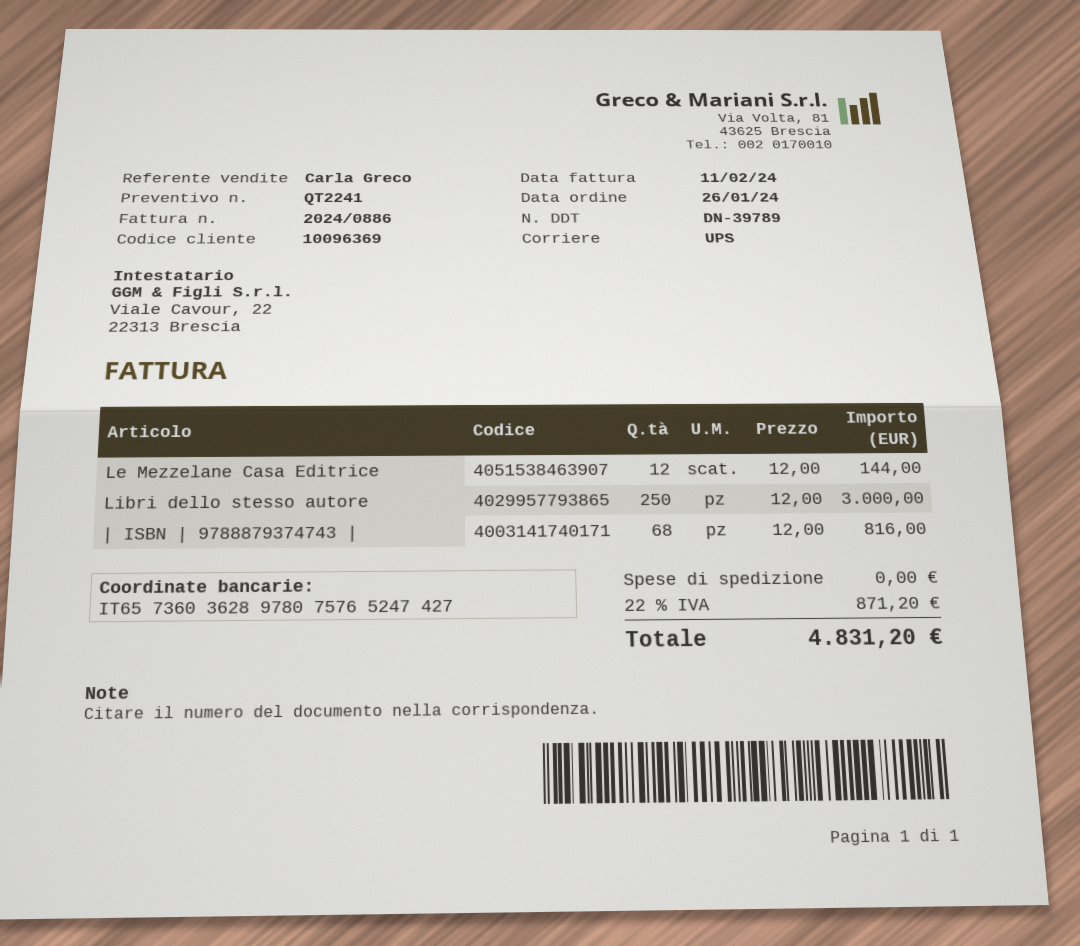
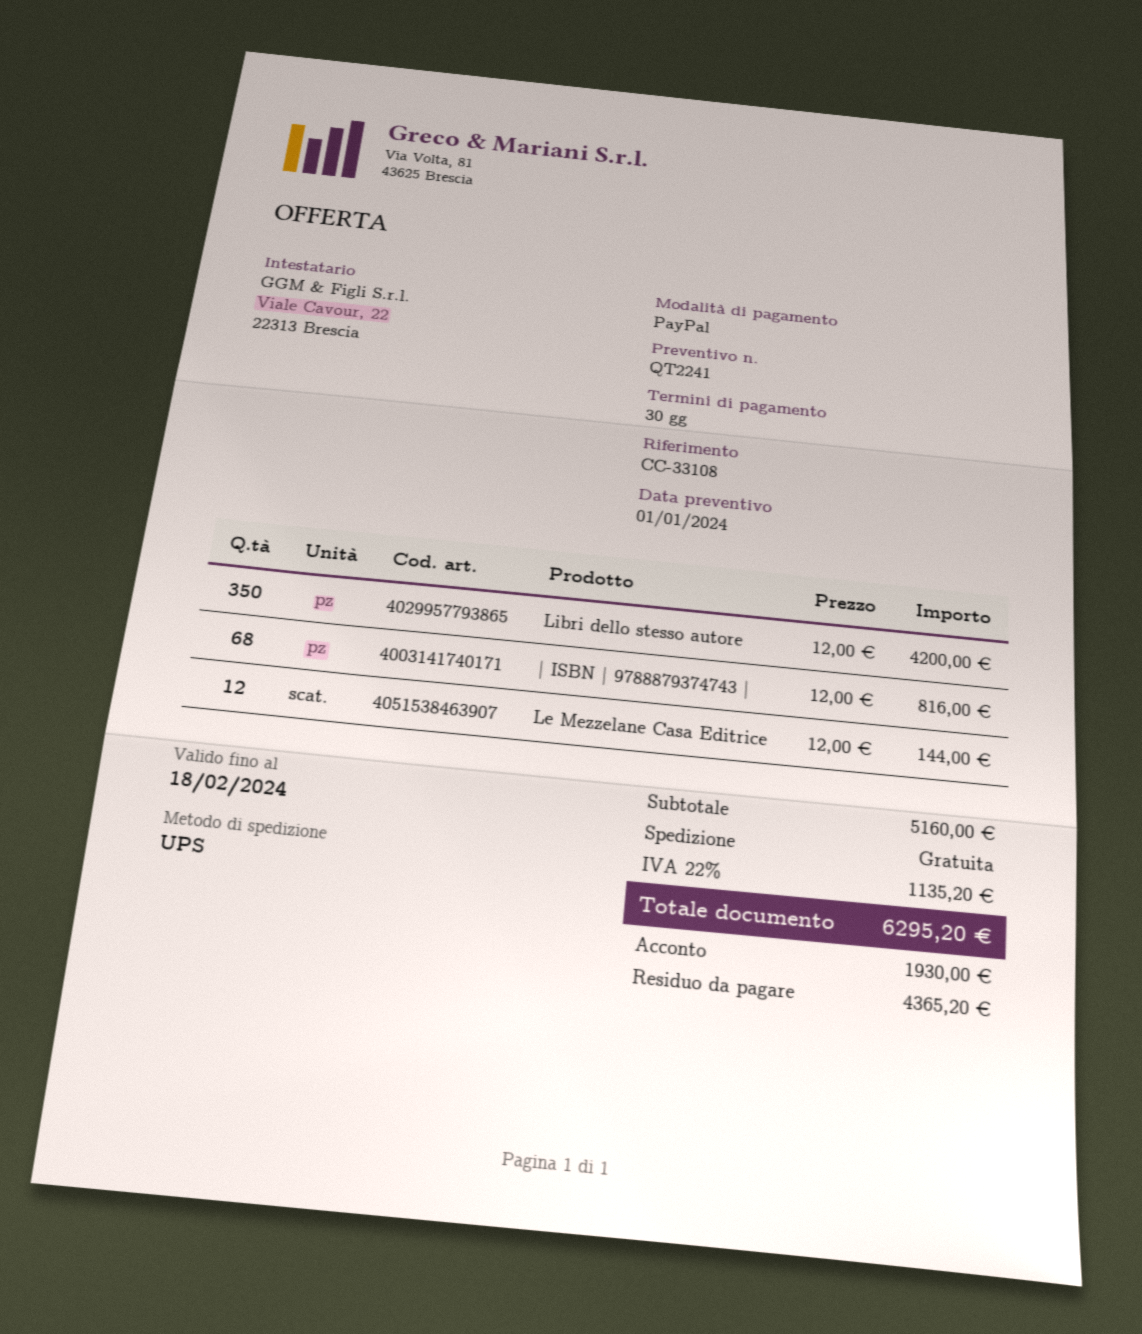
Libri dello stesso autore: 250 x 12.00 = 3000.00 -> 350 x 12.00 = 4200.00
tax: 22% = 871.20 -> 22% = 1135.20
total: 4831.20 -> 6295.20

